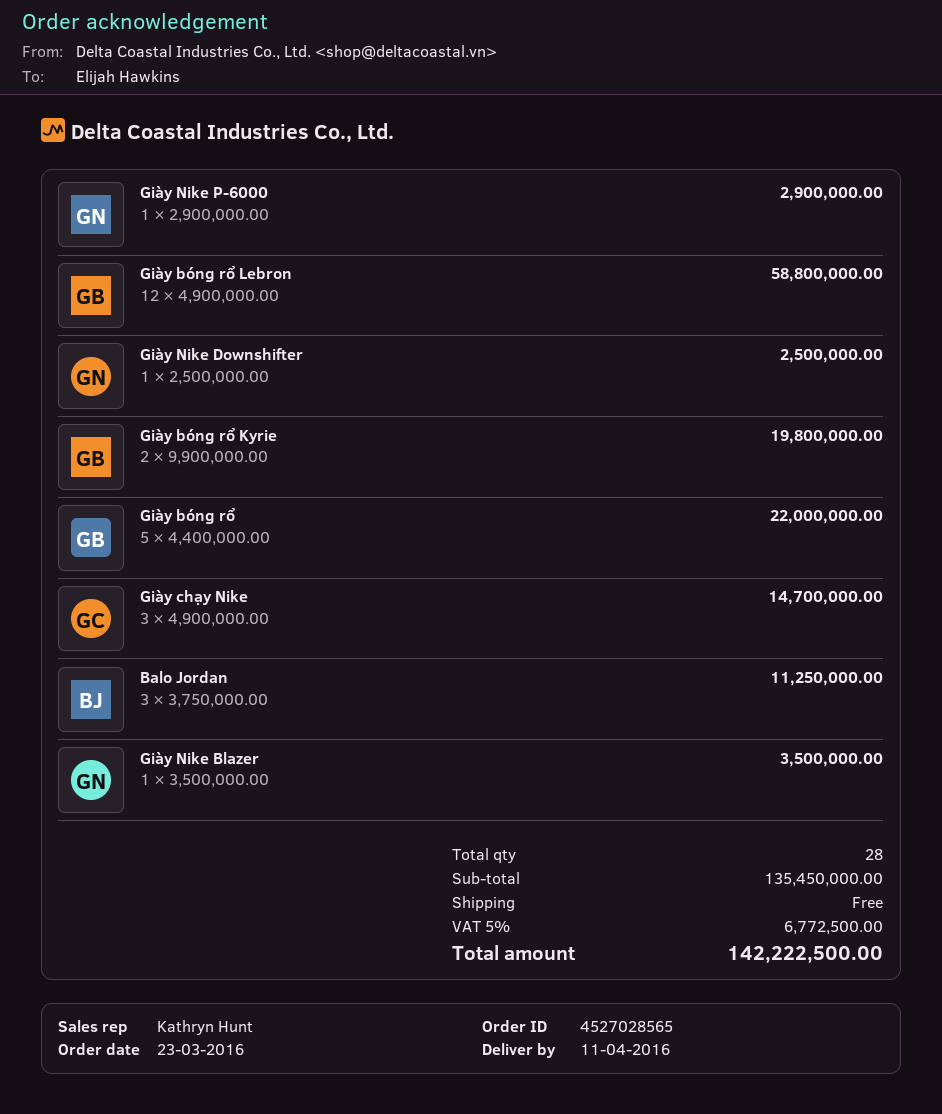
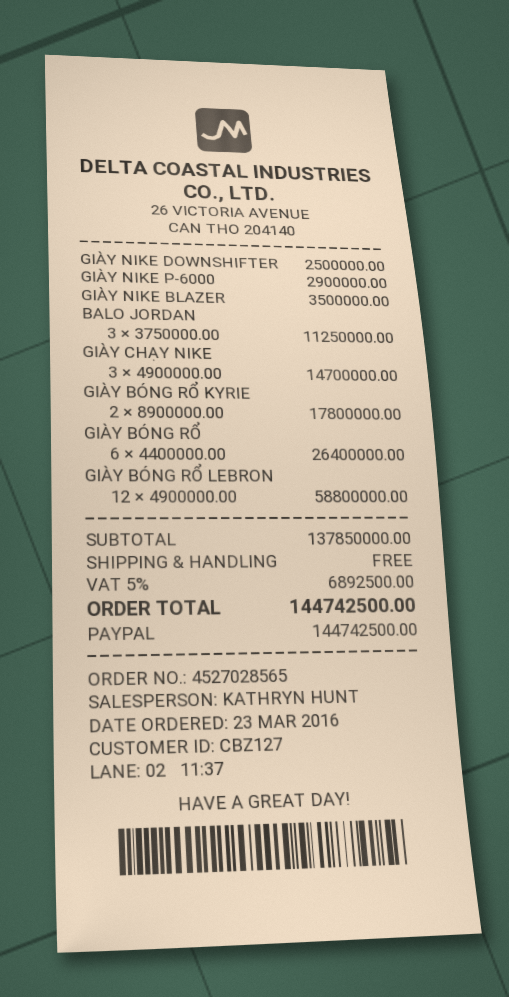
Giày bóng rổ Kyrie: 2 x 9900000.00 = 19800000.00 -> 2 x 8900000.00 = 17800000.00
Giày bóng rổ: 5 x 4400000.00 = 22000000.00 -> 6 x 4400000.00 = 26400000.00
subtotal: 135450000.00 -> 137850000.00
tax: 5% = 6772500.00 -> 5% = 6892500.00
total: 142222500.00 -> 144742500.00

